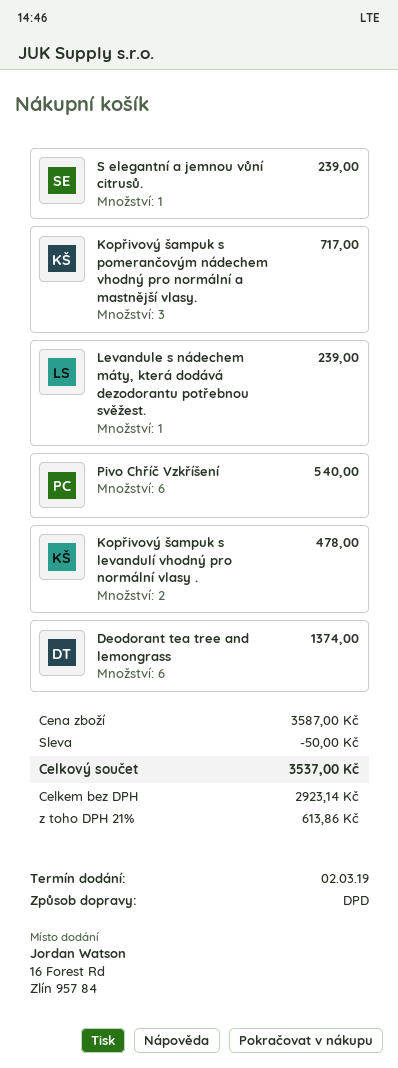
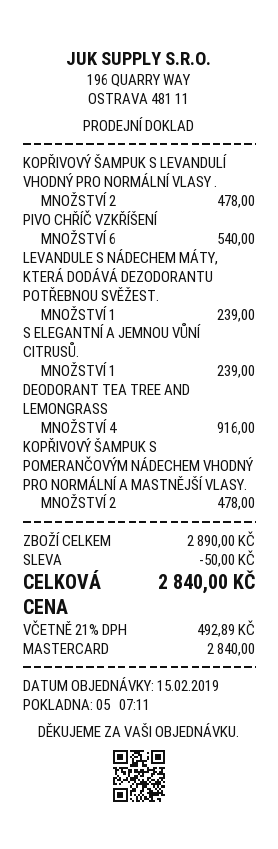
Kopřivový šampuk s pomerančovým nádechem vhodný pro normální a mastnější vlasy.: 3 for 717.00 -> 2 for 478.00
Deodorant tea tree and lemongrass: 6 for 1374.00 -> 4 for 916.00
subtotal: 3587.00 -> 2890.00
tax: 21% = 613.86 -> 21% = 492.89
total: 3537.00 -> 2840.00

